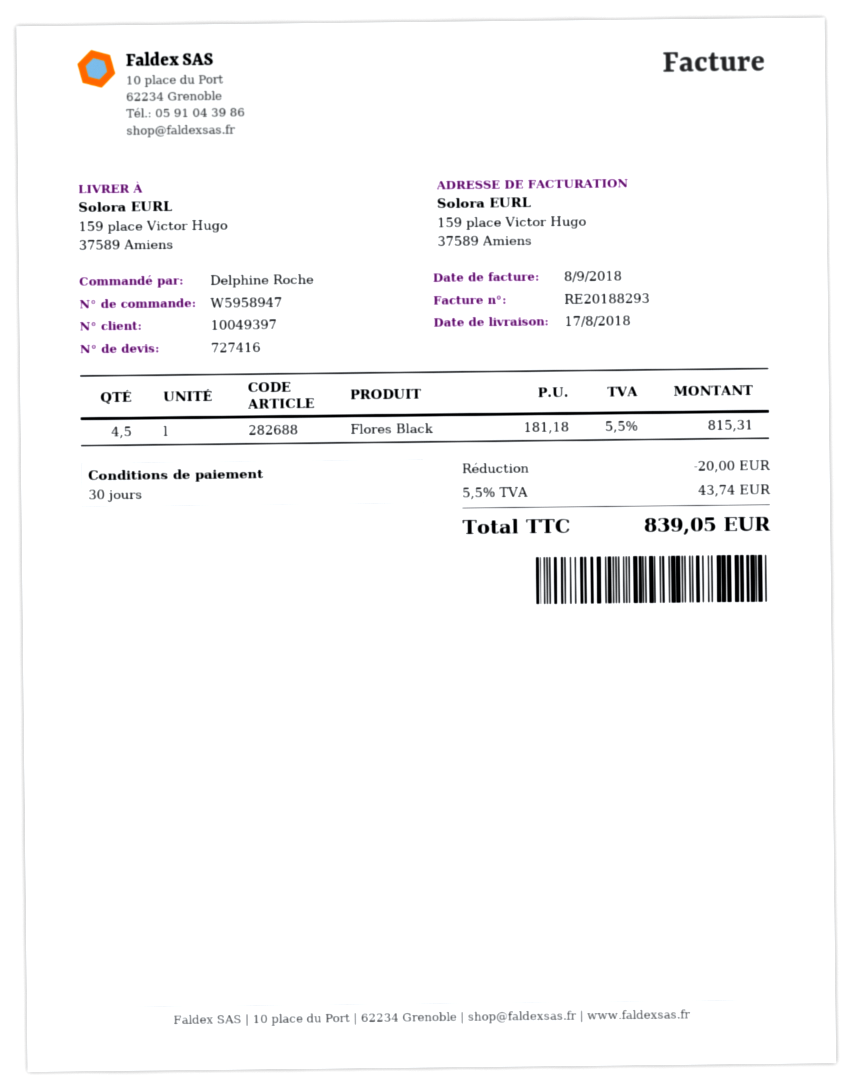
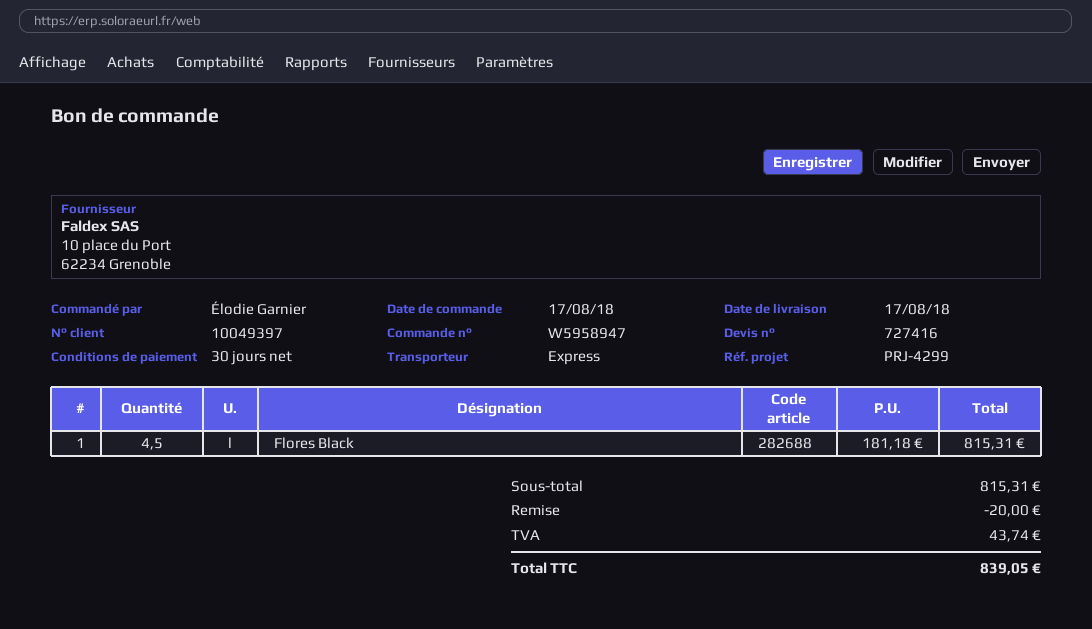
ordered by: Delphine Roche -> Élodie Garnier

